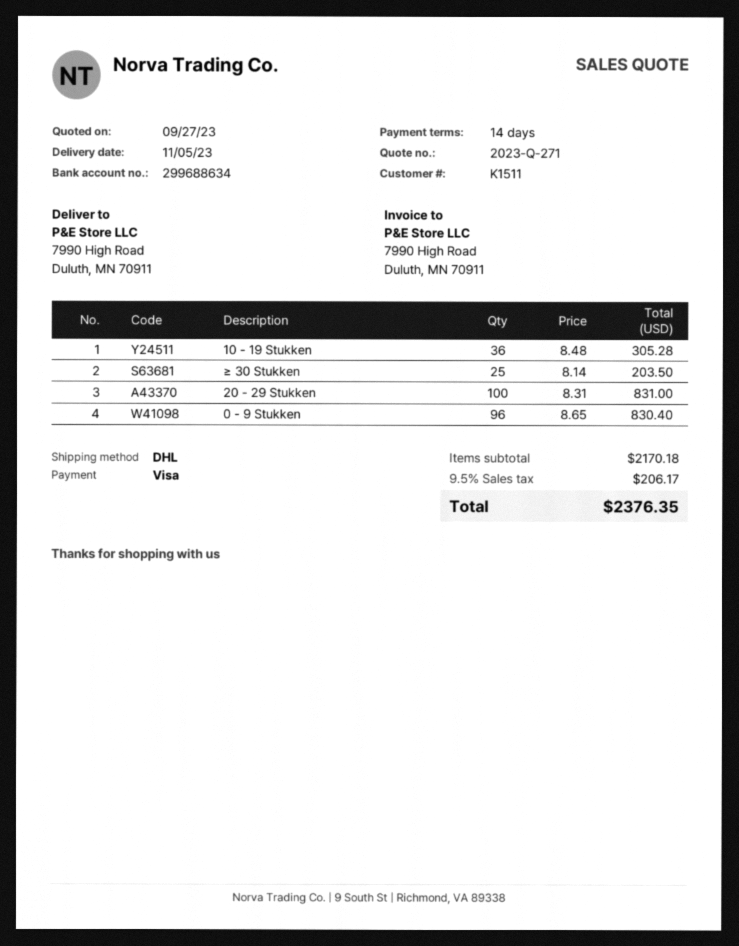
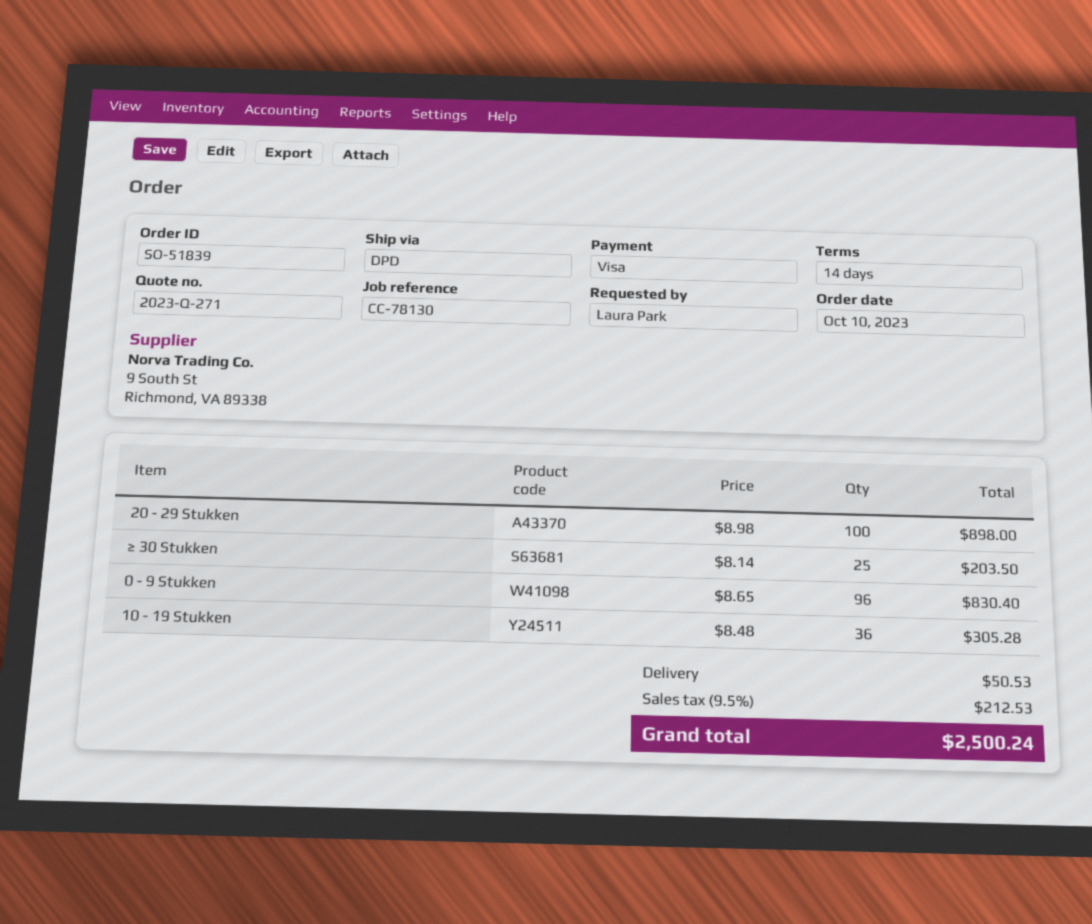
shipping method: DHL -> DPD
20 - 29 Stukken: 100 x 8.31 = 831.00 -> 100 x 8.98 = 898.00
shipping: none -> 50.53
tax: 9.5% = 206.17 -> 9.5% = 212.53
total: 2376.35 -> 2500.24

